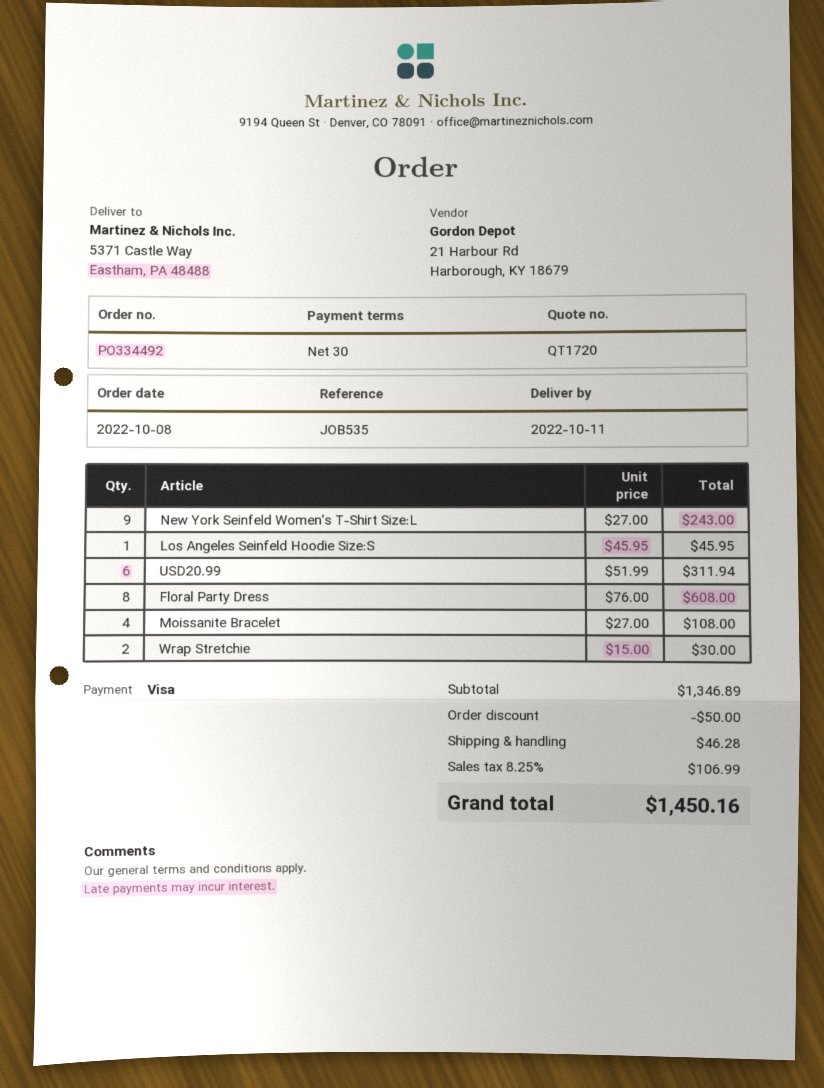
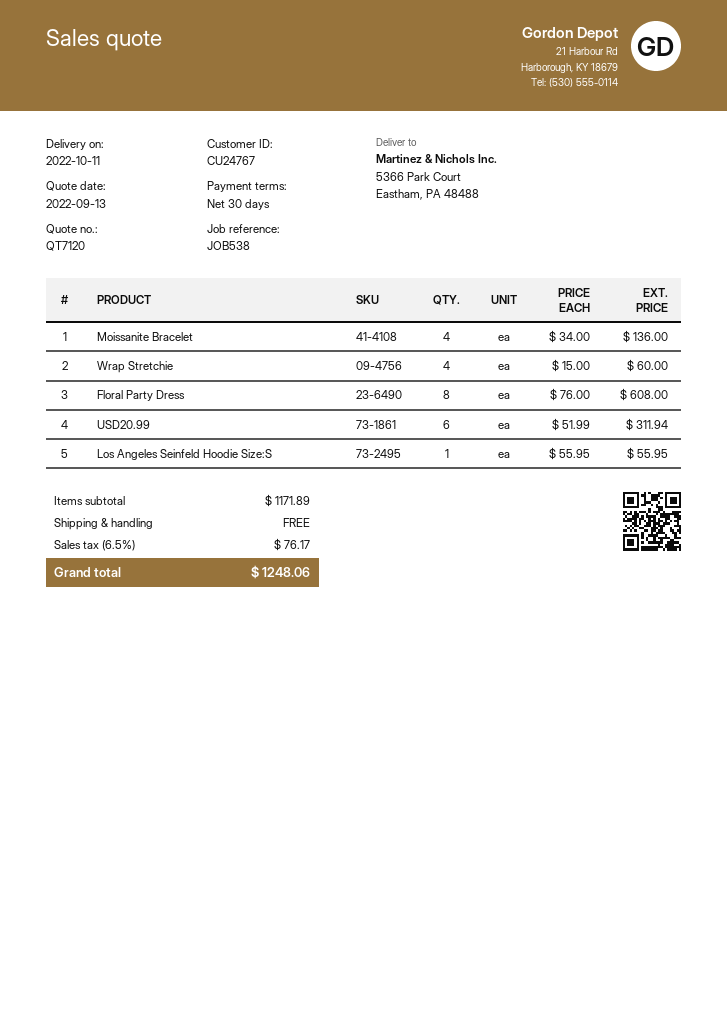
quote number: QT1720 -> QT7120
reference: JOB535 -> JOB538
ship to: 5371 Castle Way, Eastham, PA 48488 -> 5366 Park Court, Eastham, PA 48488
New York Seinfeld Women's T-Shirt Size:L: 9 x 27.00 = 243.00 -> none
Los Angeles Seinfeld Hoodie Size:S: 1 x 45.95 = 45.95 -> 1 x 55.95 = 55.95
Moissanite Bracelet: 4 x 27.00 = 108.00 -> 4 x 34.00 = 136.00
Wrap Stretchie: 2 x 15.00 = 30.00 -> 4 x 15.00 = 60.00
subtotal: 1346.89 -> 1171.89
discount: 50.00 -> none
shipping: 46.28 -> 0.00
tax: 8.25% = 106.99 -> 6.5% = 76.17
total: 1450.16 -> 1248.06

